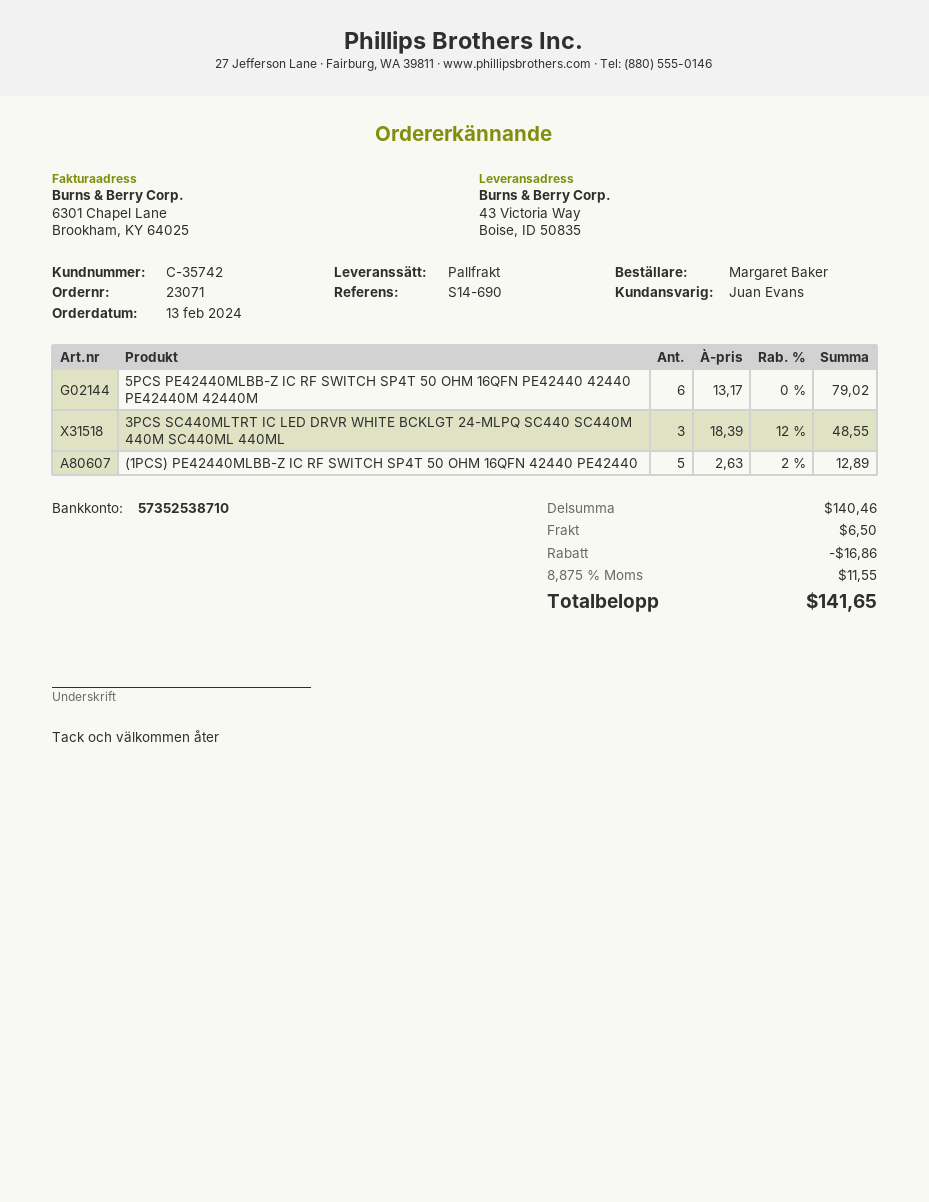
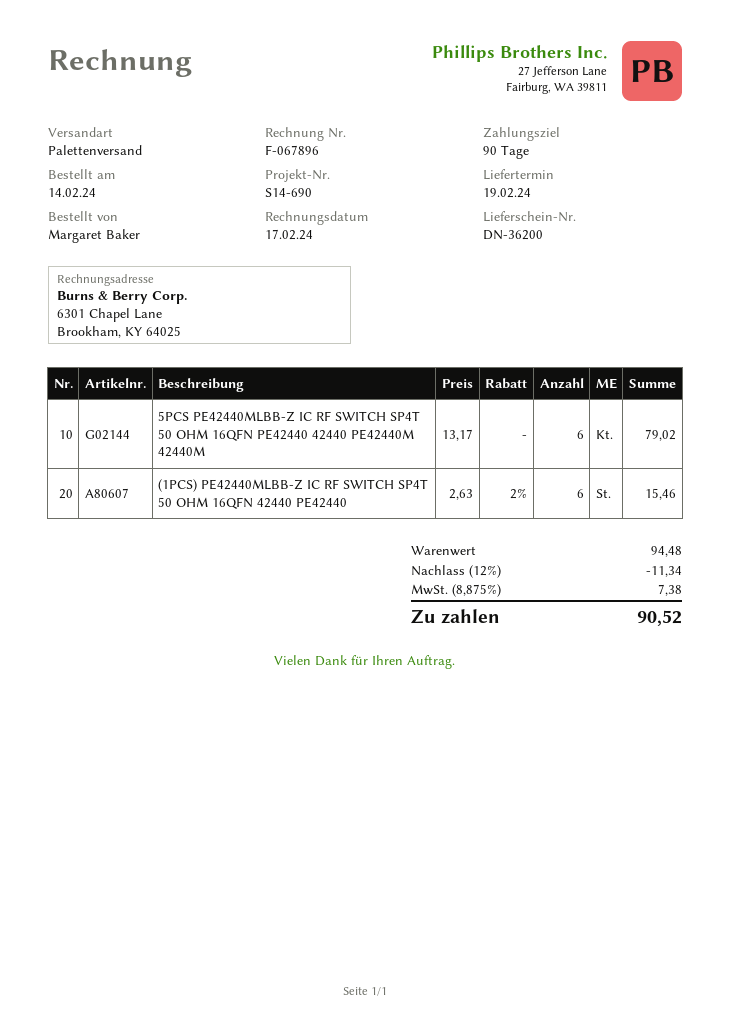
order date: 2024-02-13 -> 2024-02-14
3PCS SC440MLTRT IC LED DRVR WHITE BCKLGT 24-MLPQ SC440 SC440M 440M SC440ML 440ML: 3 x 18.39 - 12% = 48.55 -> none
(1PCS) PE42440MLBB-Z IC RF SWITCH SP4T 50 OHM 16QFN 42440 PE42440: 5 x 2.63 - 2% = 12.89 -> 6 x 2.63 - 2% = 15.46
subtotal: 140.46 -> 94.48
discount: 16.86 -> 11.34
shipping: 6.50 -> none
tax: 8.875% = 11.55 -> 8.875% = 7.38
total: 141.65 -> 90.52

